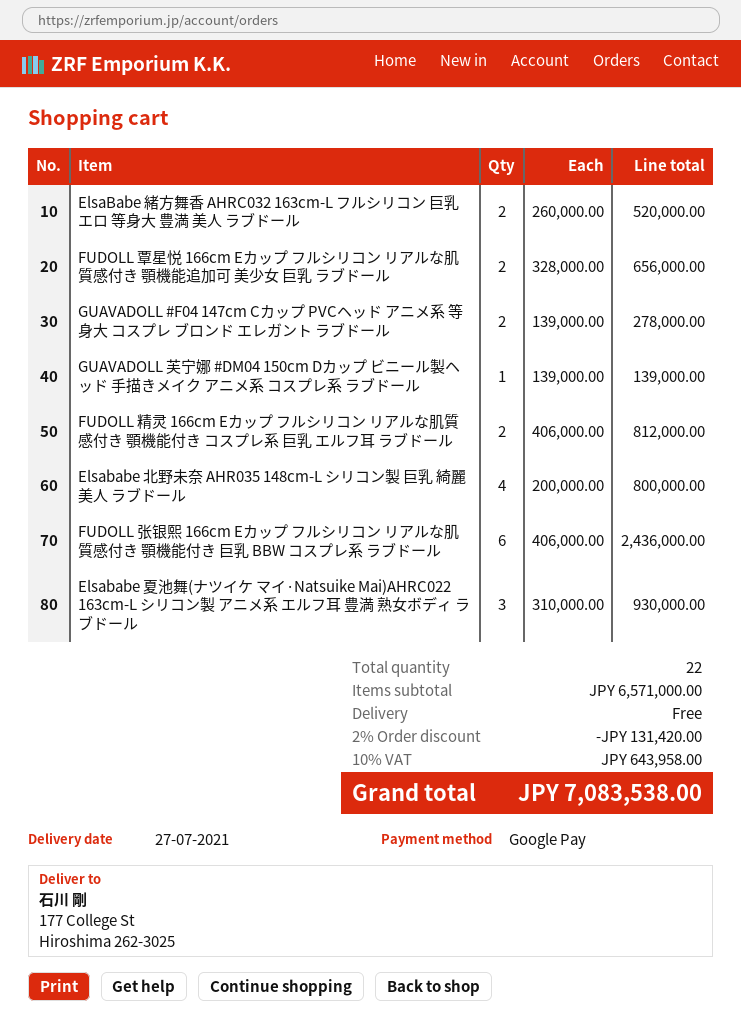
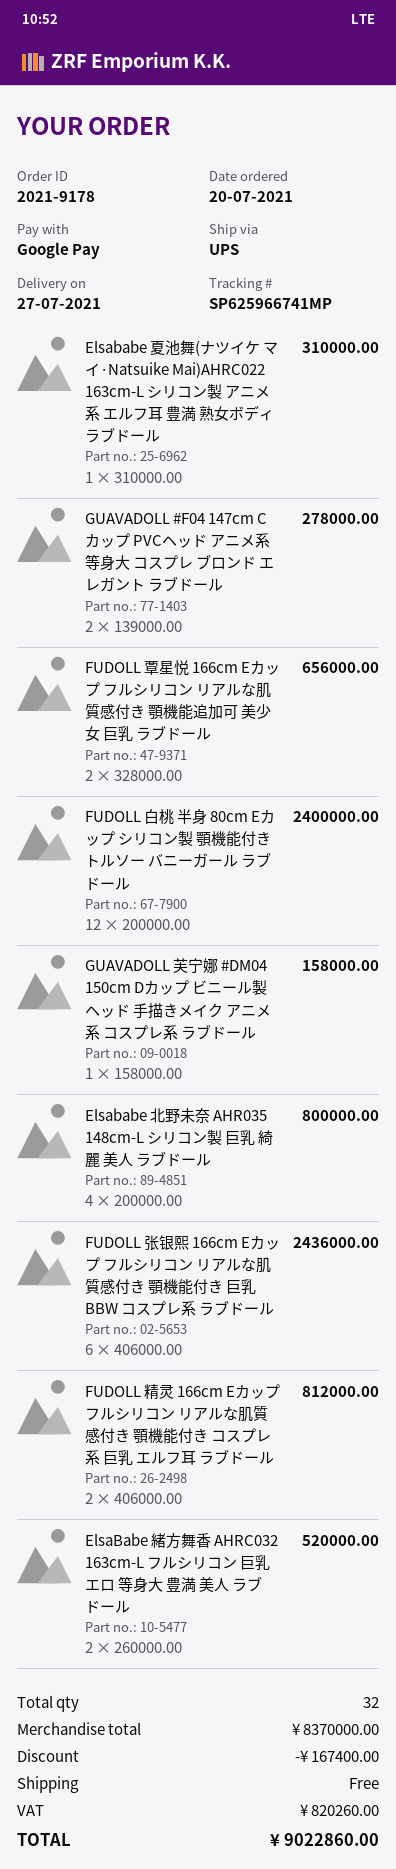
GUAVADOLL 芙宁娜 #DM04 150cm Dカップ ビニール製ヘッド 手描きメイク アニメ系 コスプレ系 ラブドール: 1 x 139000.00 = 139000.00 -> 1 x 158000.00 = 158000.00
Elsababe 夏池舞(ナツイケ マイ·Natsuike Mai)AHRC022 163cm-L シリコン製 アニメ系 エルフ耳 豊満 熟女ボディ ラブドール: 3 x 310000.00 = 930000.00 -> 1 x 310000.00 = 310000.00
FUDOLL 白桃 半身 80cm Eカップ シリコン製 顎機能付き トルソー バニーガール ラブドール: none -> 12 x 200000.00 = 2400000.00
total quantity: 22 -> 32
subtotal: 6571000.00 -> 8370000.00
discount: 131420.00 -> 167400.00
tax: 643958.00 -> 820260.00
total: 7083538.00 -> 9022860.00

